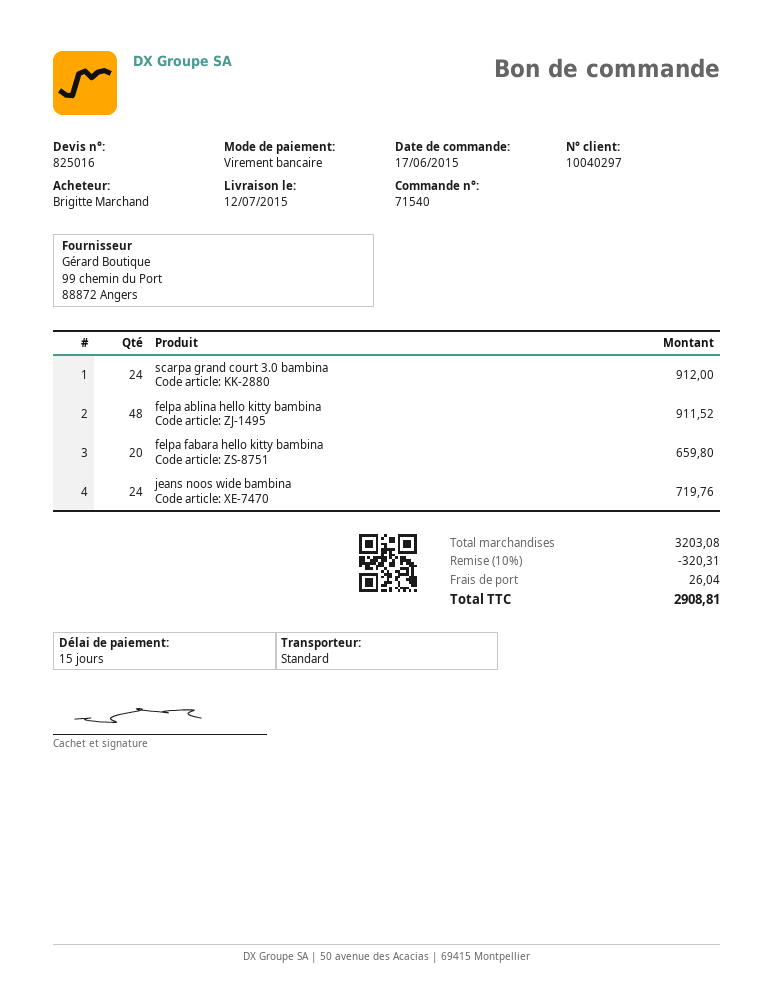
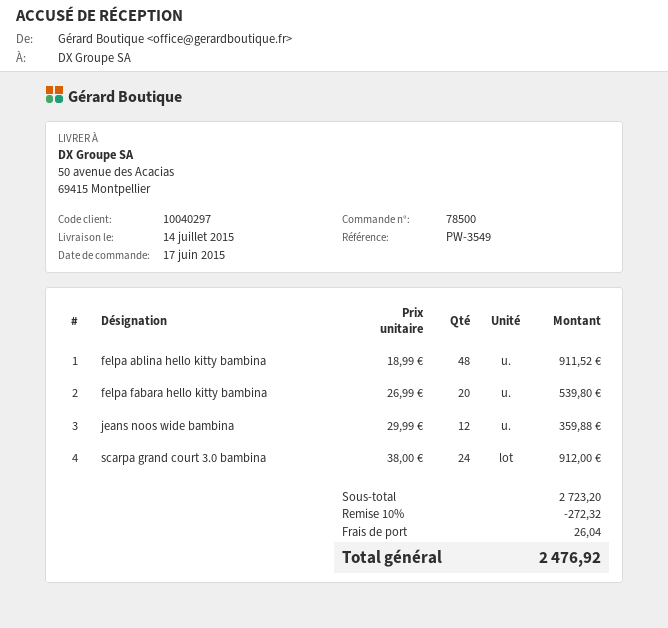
order number: 71540 -> 78500
delivery date: 2015-07-12 -> 2015-07-14
felpa fabara hello kitty bambina: 20 for 659.80 -> 20 for 539.80
jeans noos wide bambina: 24 for 719.76 -> 12 for 359.88
subtotal: 3203.08 -> 2723.20
discount: 10% = 320.31 -> 10% = 272.32
total: 2908.81 -> 2476.92

